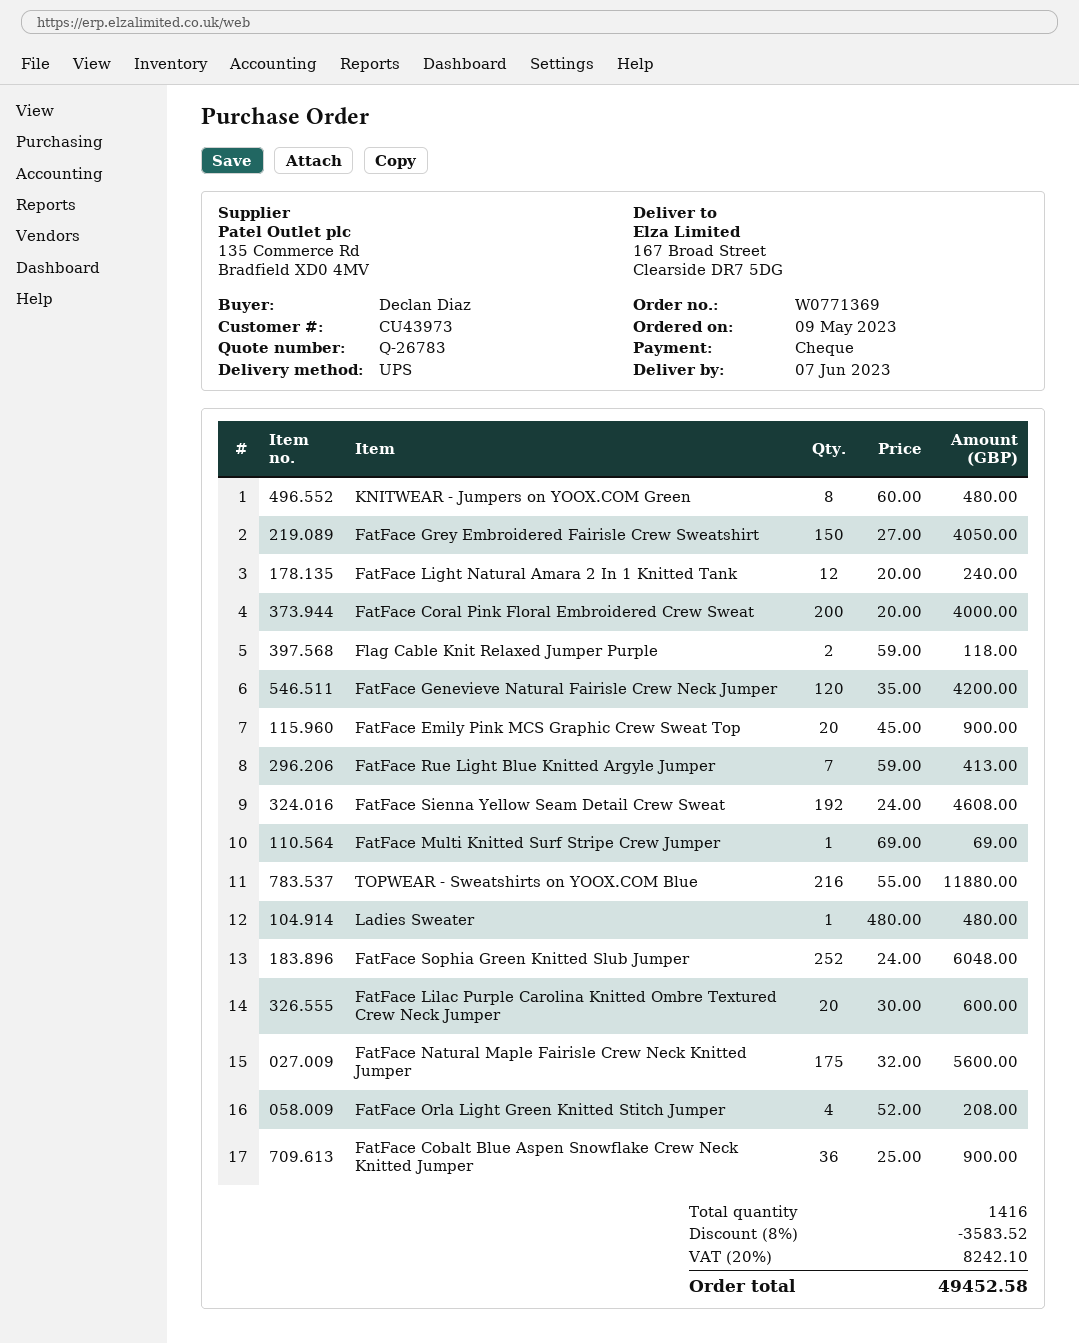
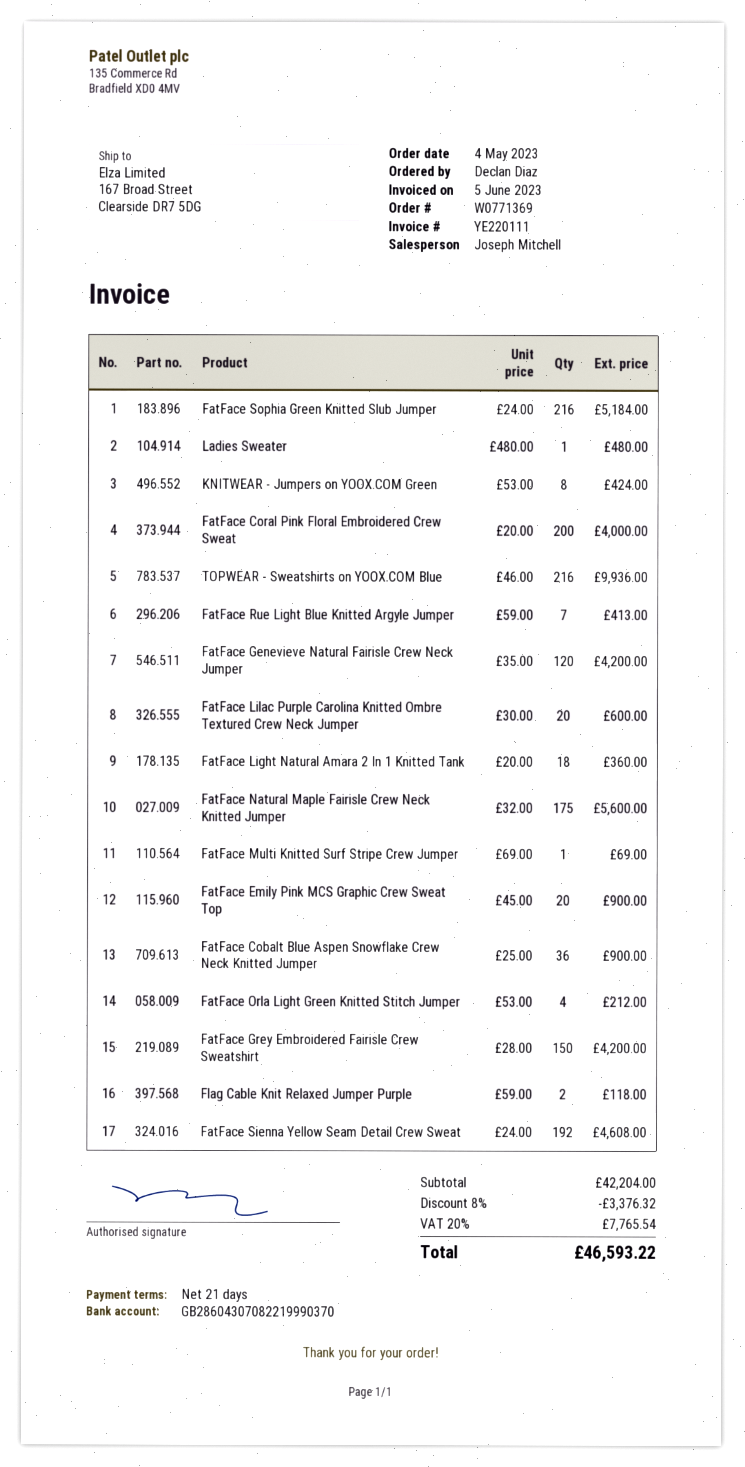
order date: 2023-05-09 -> 2023-05-04
KNITWEAR - Jumpers on YOOX.COM Green: 8 x 60.00 = 480.00 -> 8 x 53.00 = 424.00
FatFace Grey Embroidered Fairisle Crew Sweatshirt: 150 x 27.00 = 4050.00 -> 150 x 28.00 = 4200.00
FatFace Light Natural Amara 2 In 1 Knitted Tank: 12 x 20.00 = 240.00 -> 18 x 20.00 = 360.00
TOPWEAR - Sweatshirts on YOOX.COM Blue: 216 x 55.00 = 11880.00 -> 216 x 46.00 = 9936.00
FatFace Sophia Green Knitted Slub Jumper: 252 x 24.00 = 6048.00 -> 216 x 24.00 = 5184.00
FatFace Orla Light Green Knitted Stitch Jumper: 4 x 52.00 = 208.00 -> 4 x 53.00 = 212.00
discount: 8% = 3583.52 -> 8% = 3376.32
tax: 20% = 8242.10 -> 20% = 7765.54
total: 49452.58 -> 46593.22

